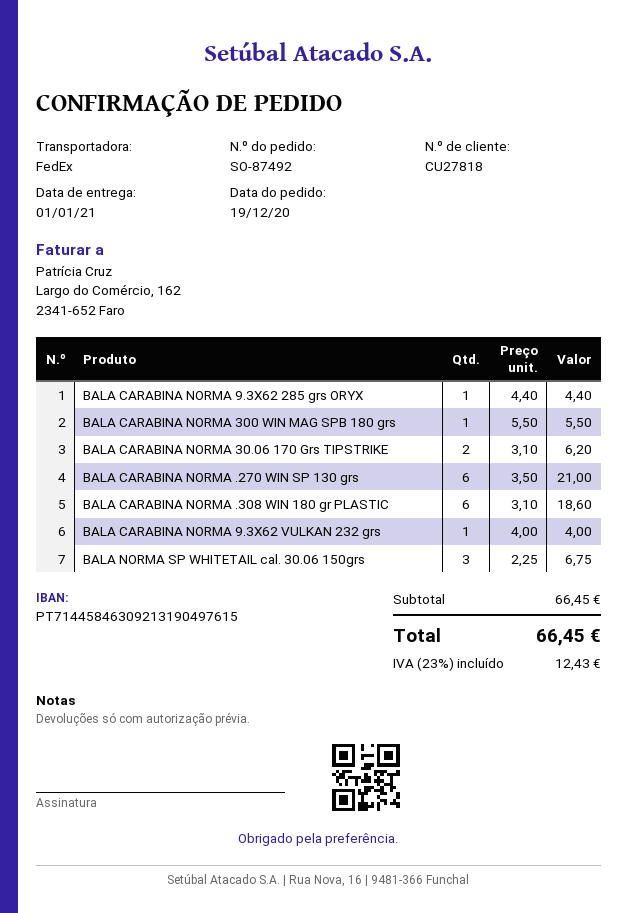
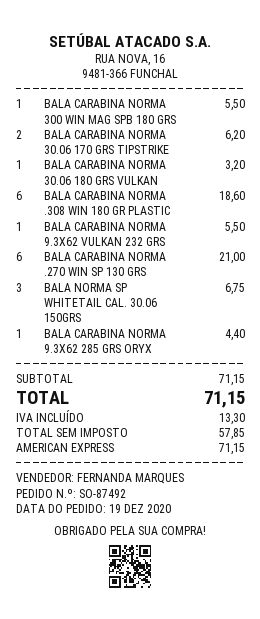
BALA CARABINA NORMA 9.3X62 VULKAN 232 grs: 1 for 4.00 -> 1 for 5.50
BALA CARABINA NORMA 30.06 180 GRS VULKAN: none -> 1 for 3.20
subtotal: 66.45 -> 71.15
tax: 12.43 -> 13.30
total: 66.45 -> 71.15

